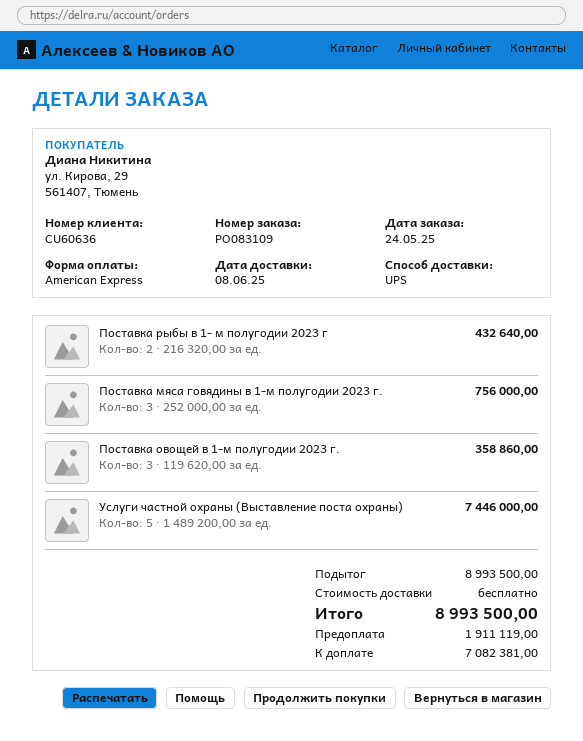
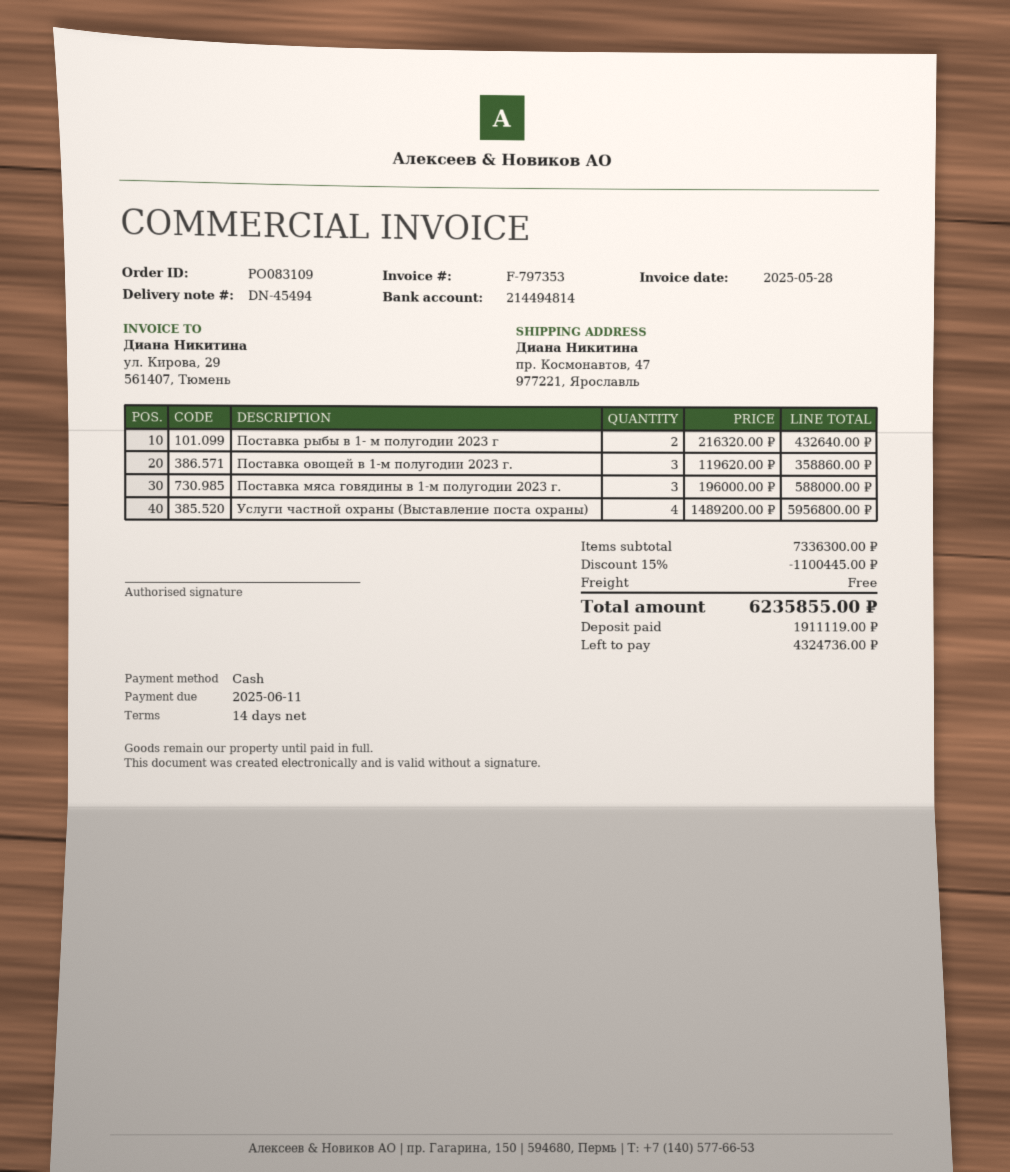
payment method: American Express -> cash
Поставка мяса говядины в 1-м полугодии 2023 г.: 3 x 252000.00 = 756000.00 -> 3 x 196000.00 = 588000.00
Услуги частной охраны (Выставление поста охраны): 5 x 1489200.00 = 7446000.00 -> 4 x 1489200.00 = 5956800.00
subtotal: 8993500.00 -> 7336300.00
discount: none -> 15% = 1100445.00
total: 8993500.00 -> 6235855.00
balance: 7082381.00 -> 4324736.00

